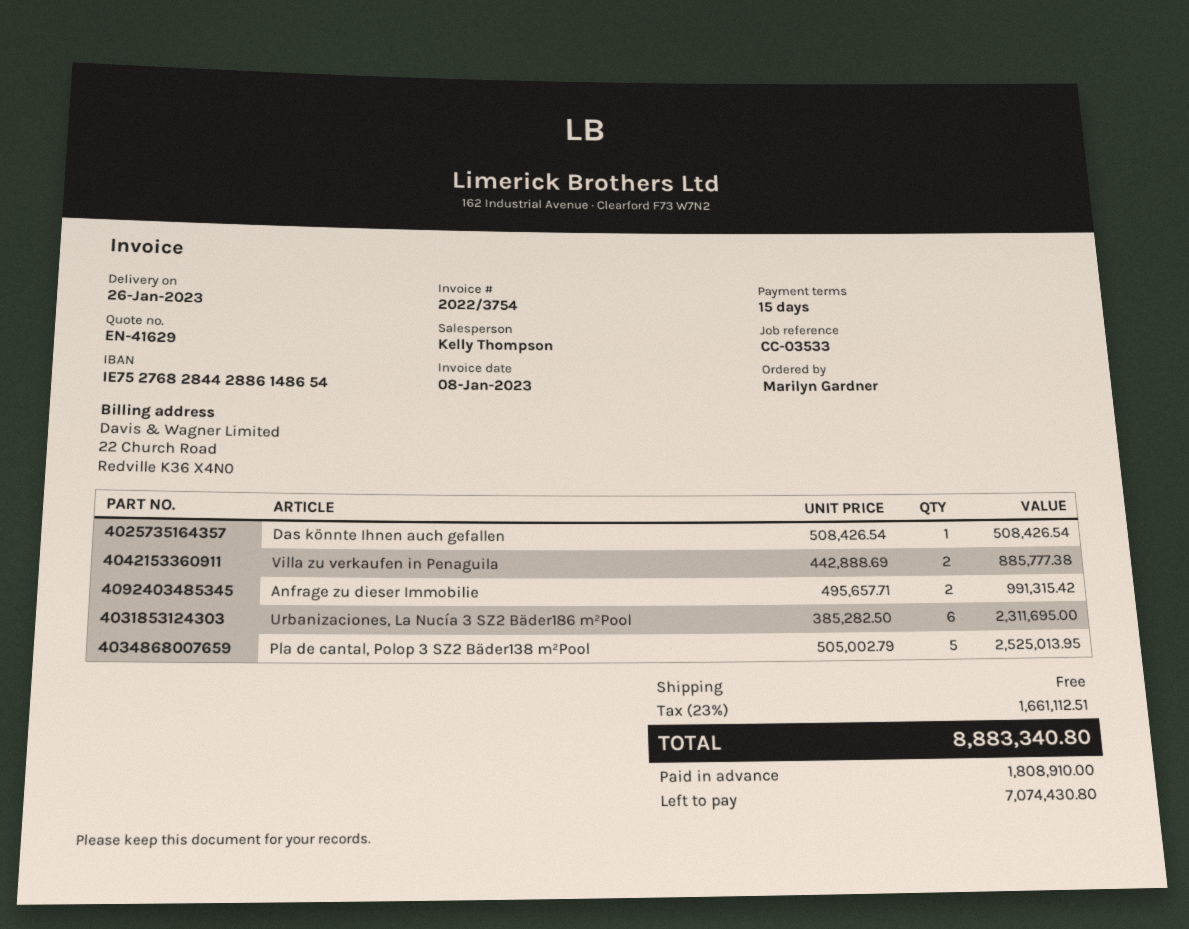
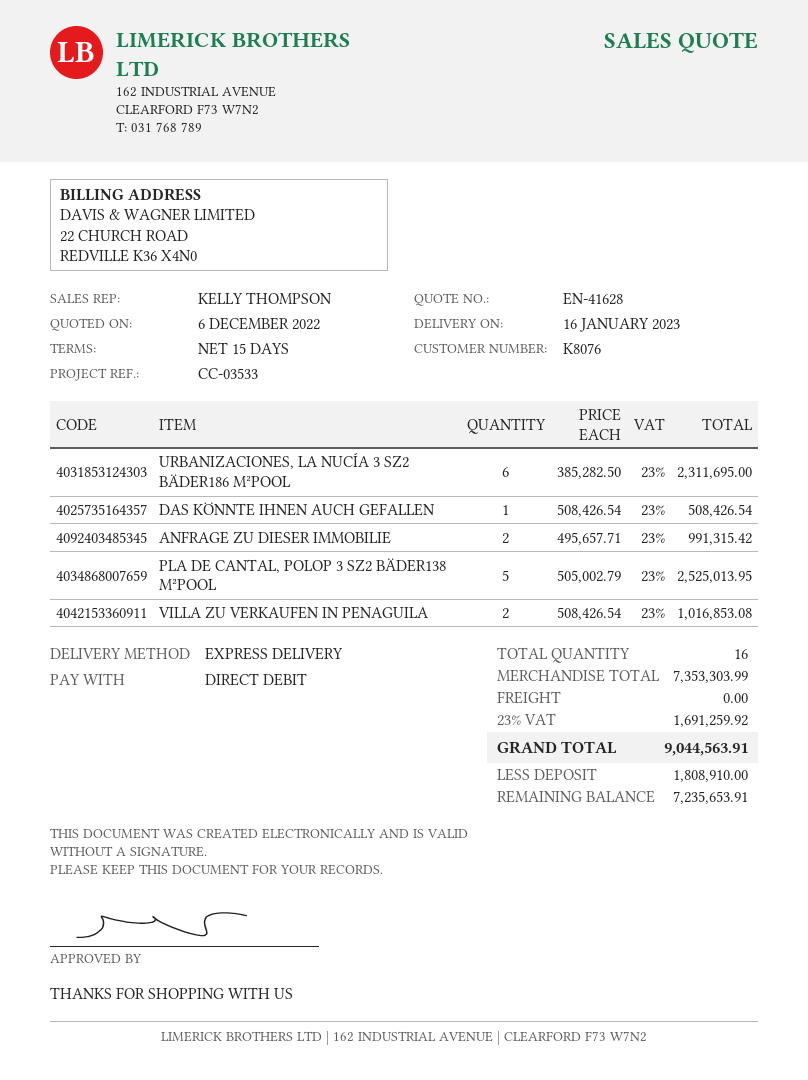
quote number: EN-41629 -> EN-41628
delivery date: 2023-01-26 -> 2023-01-16
Villa zu verkaufen in Penaguila: 2 x 442888.69 = 885777.38 -> 2 x 508426.54 = 1016853.08
tax: 23% = 1661112.51 -> 23% = 1691259.92
total: 8883340.80 -> 9044563.91
balance: 7074430.80 -> 7235653.91

